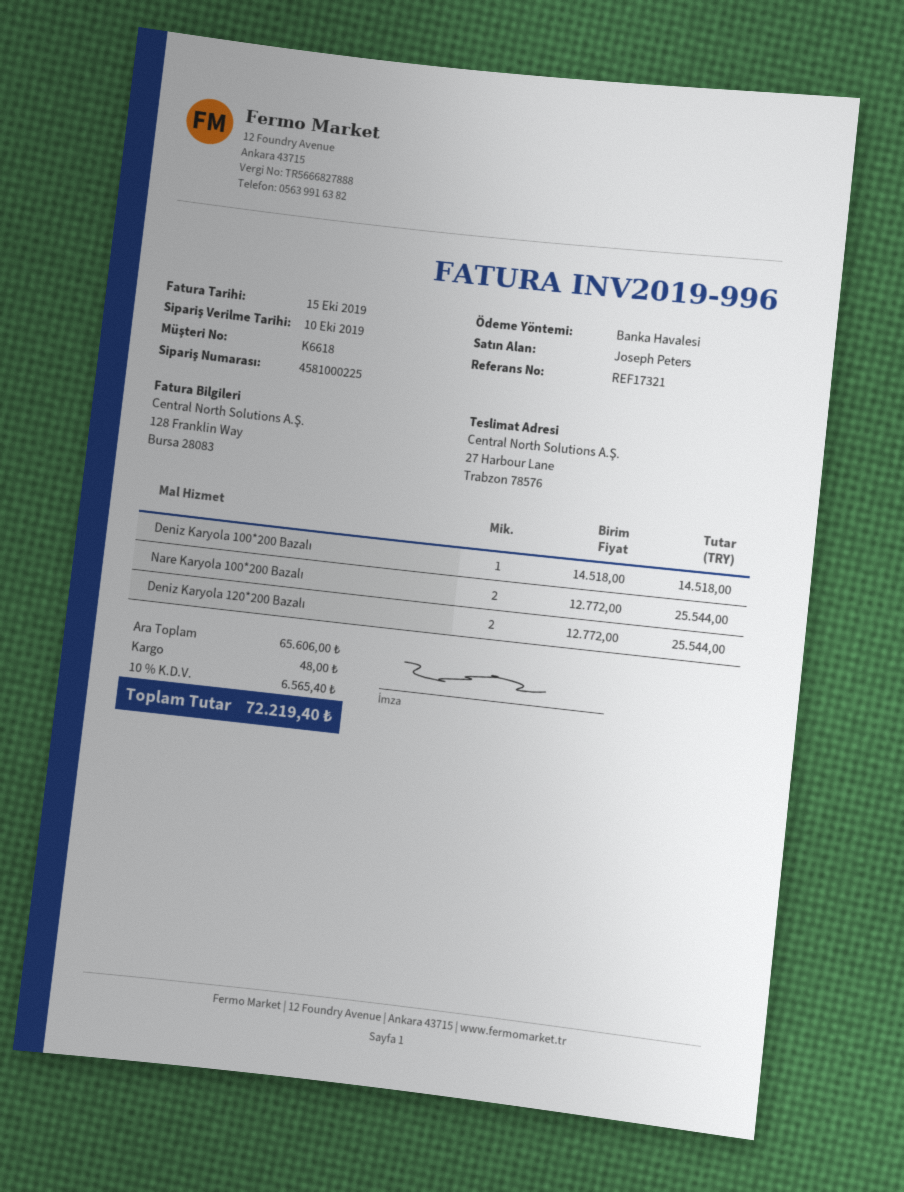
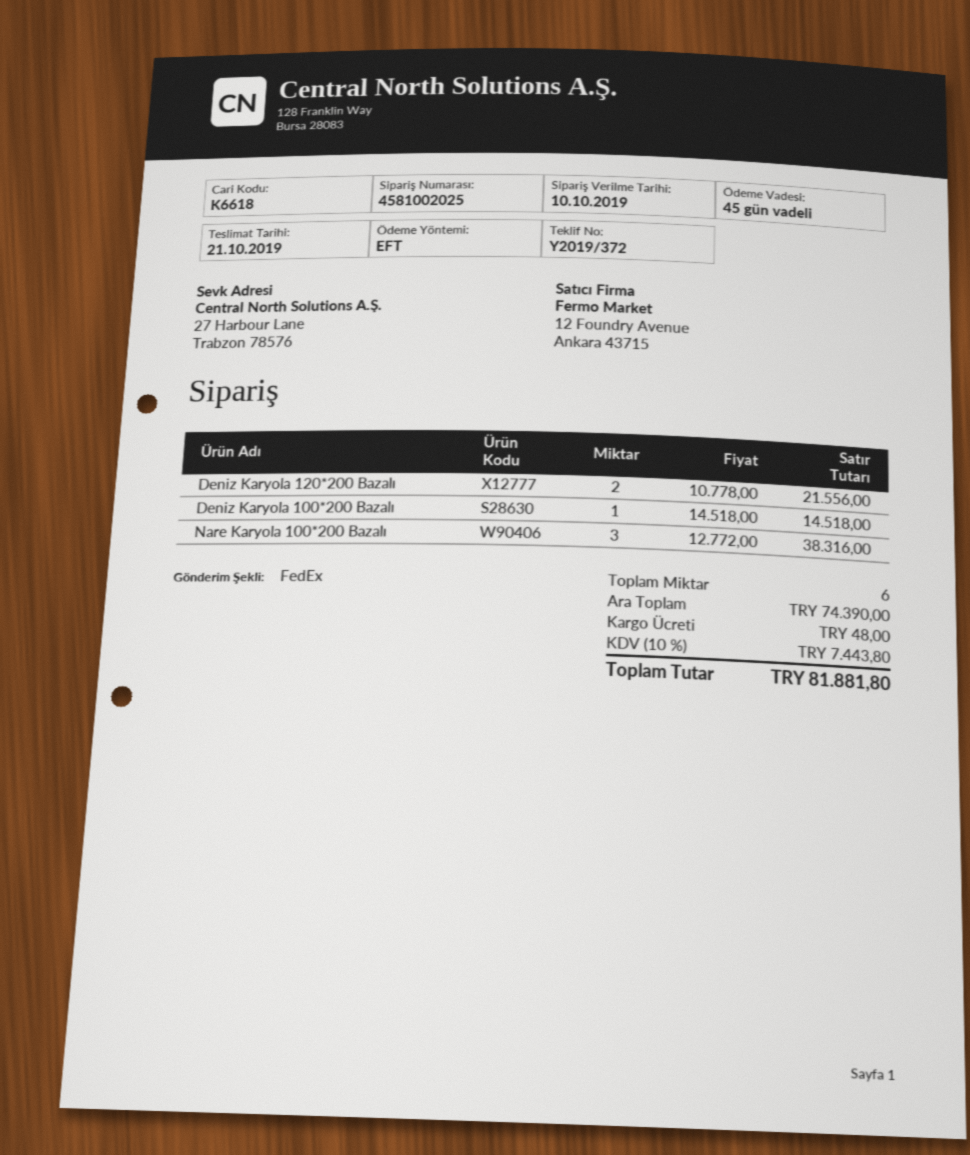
order number: 4581000225 -> 4581002025
Nare Karyola 100*200 Bazalı: 2 x 12772.00 = 25544.00 -> 3 x 12772.00 = 38316.00
Deniz Karyola 120*200 Bazalı: 2 x 12772.00 = 25544.00 -> 2 x 10778.00 = 21556.00
subtotal: 65606.00 -> 74390.00
tax: 10% = 6565.40 -> 10% = 7443.80
total: 72219.40 -> 81881.80

